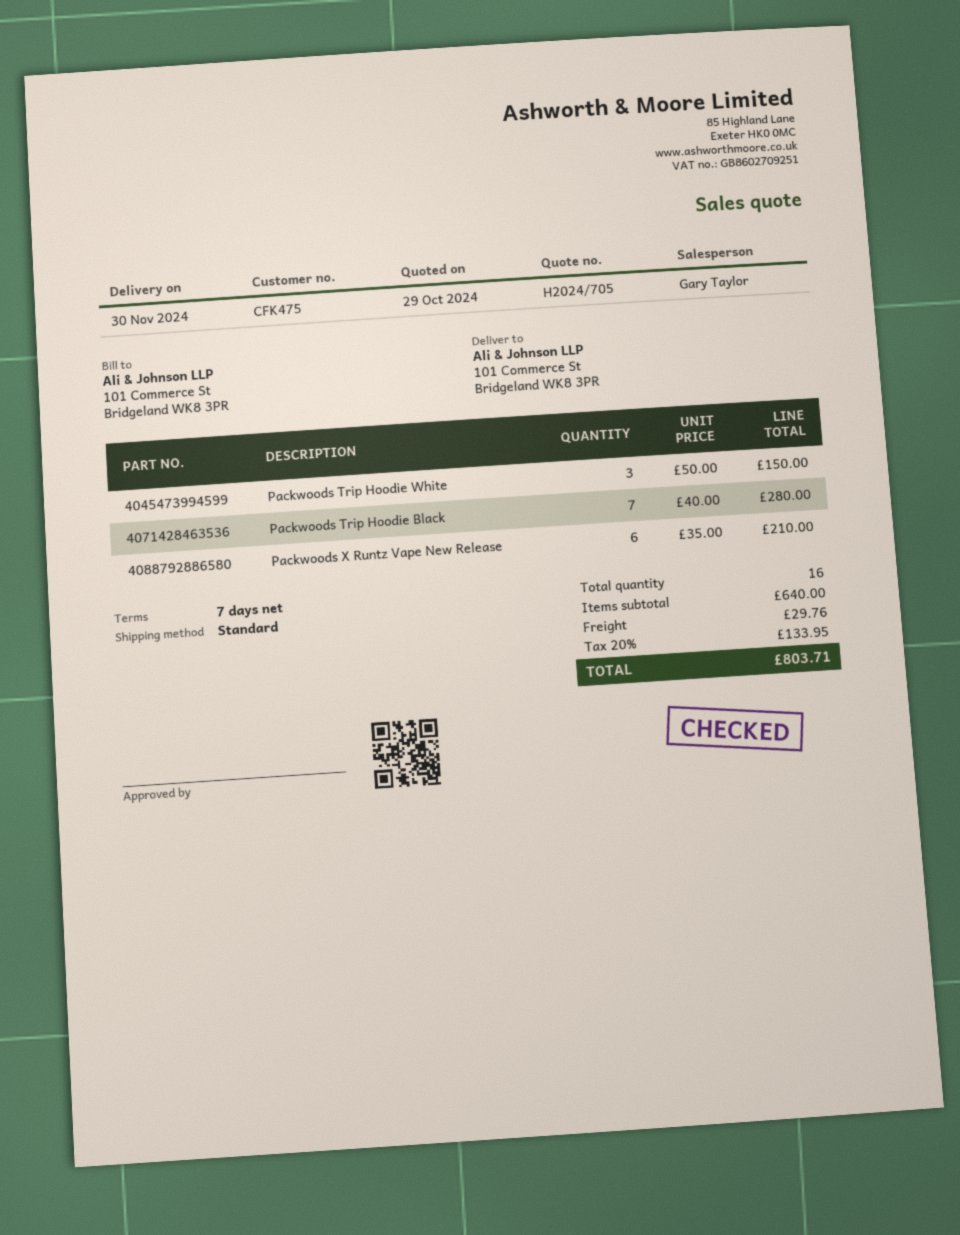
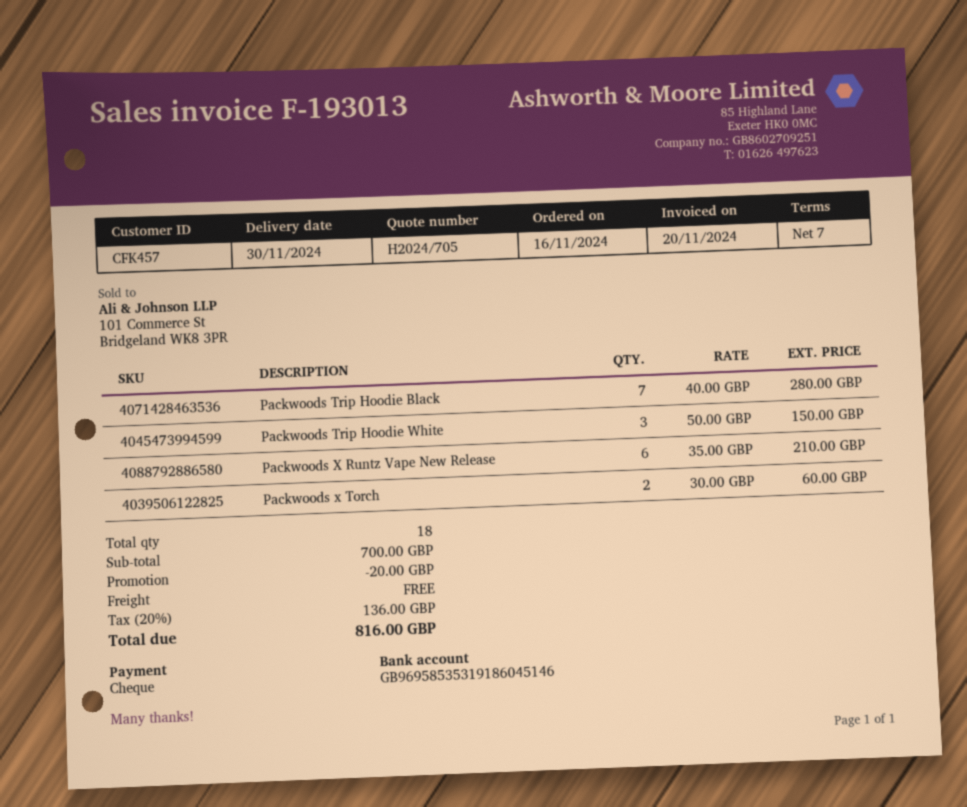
customer number: CFK475 -> CFK457
Packwoods x Torch: none -> 2 x 30.00 = 60.00
total quantity: 16 -> 18
subtotal: 640.00 -> 700.00
discount: none -> 20.00
shipping: 29.76 -> 0.00
tax: 20% = 133.95 -> 20% = 136.00
total: 803.71 -> 816.00

